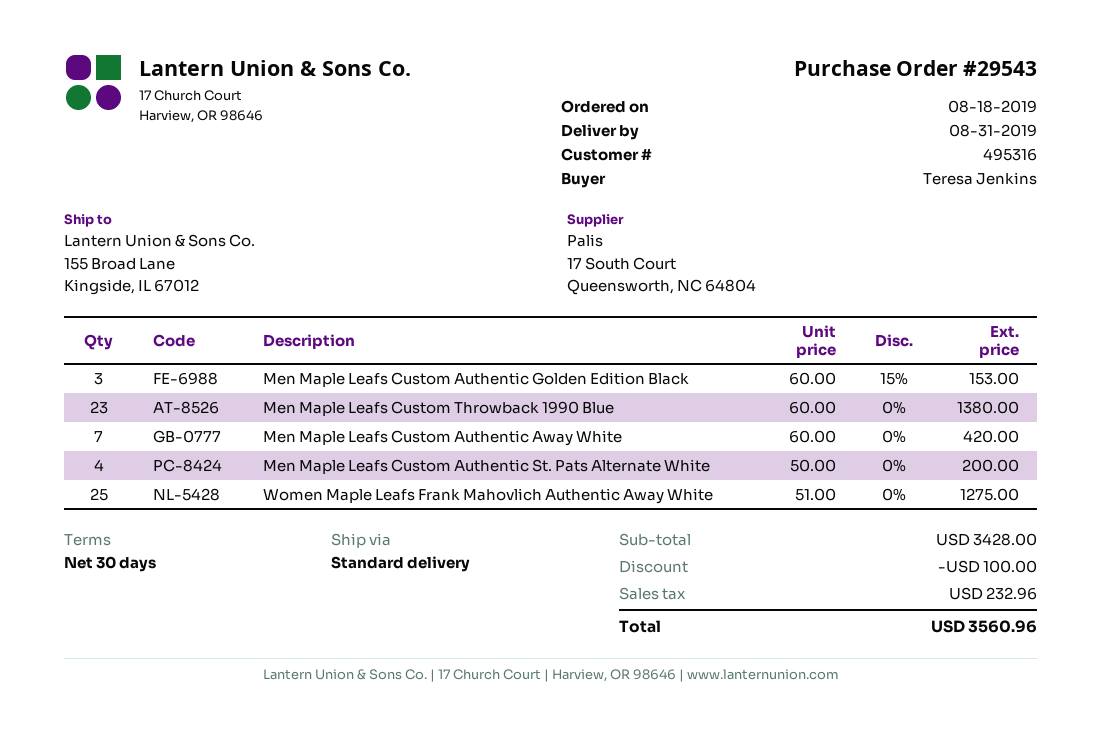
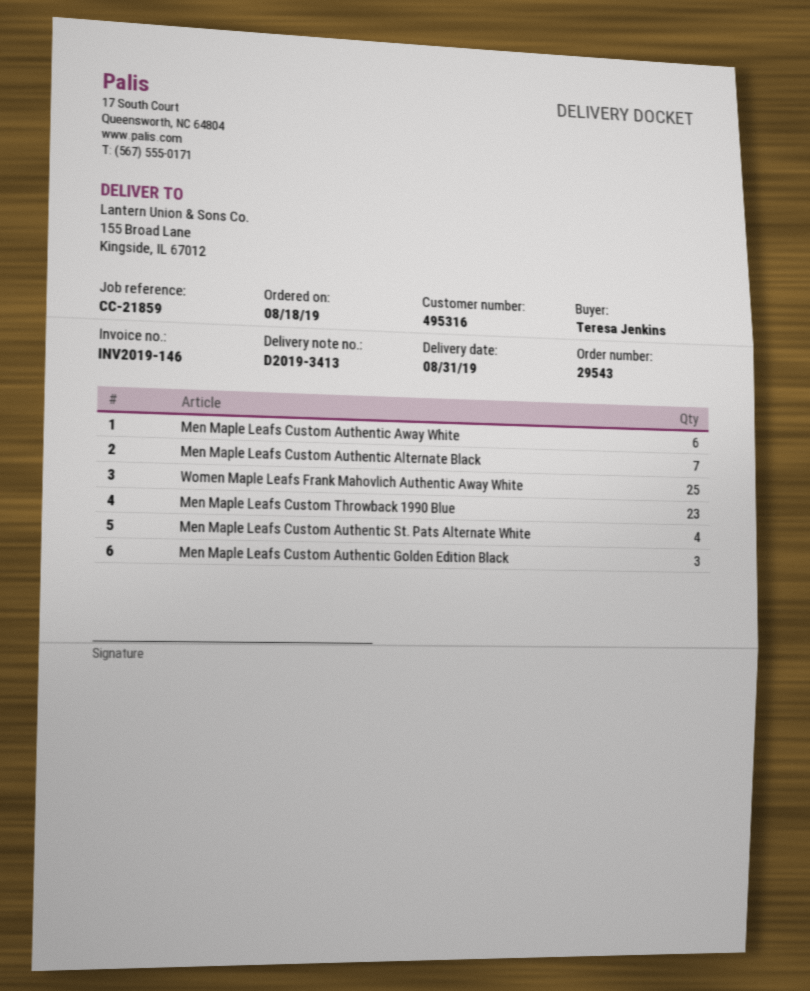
Men Maple Leafs Custom Authentic Away White: 7 -> 6
Men Maple Leafs Custom Authentic Alternate Black: none -> 7

